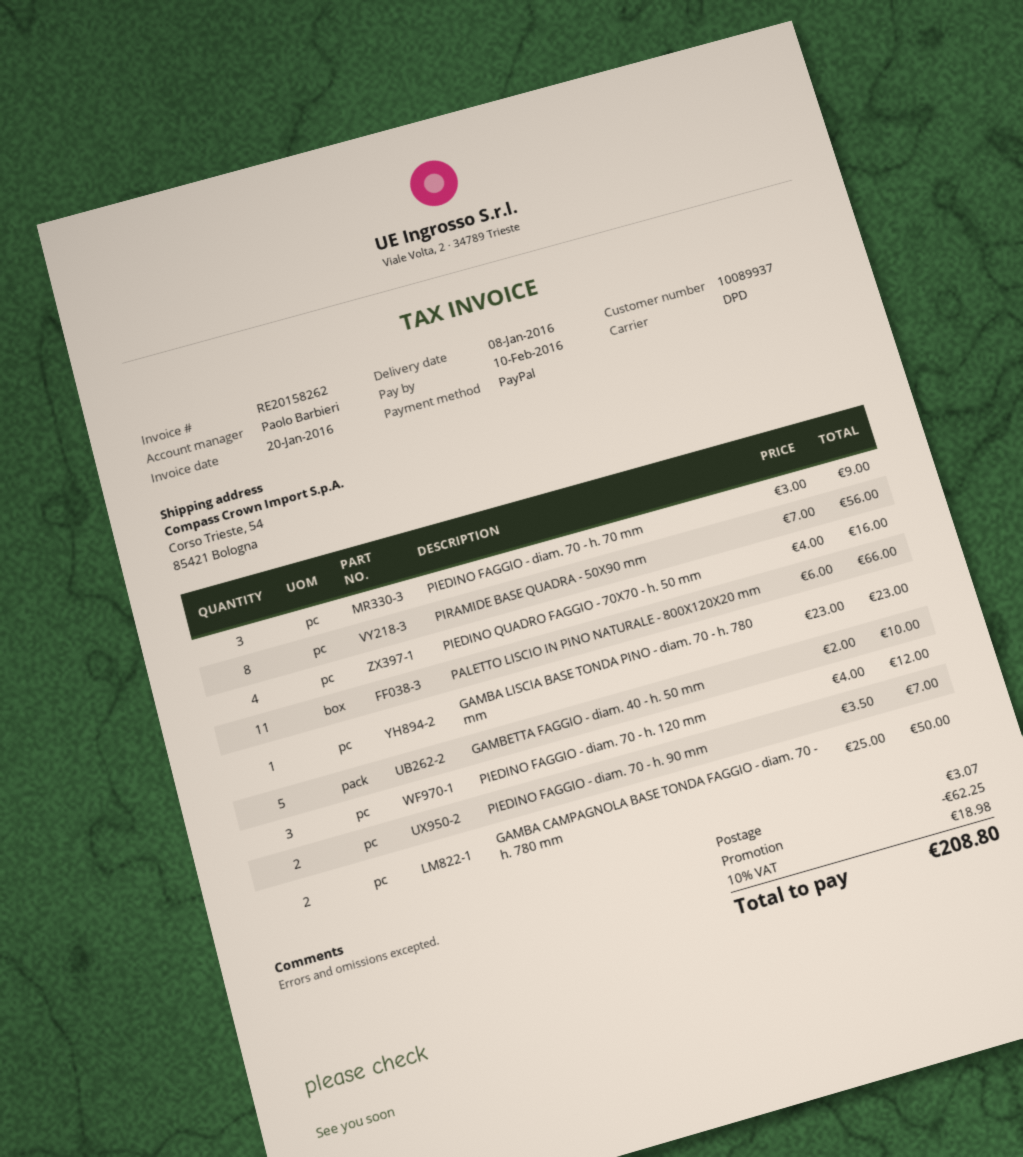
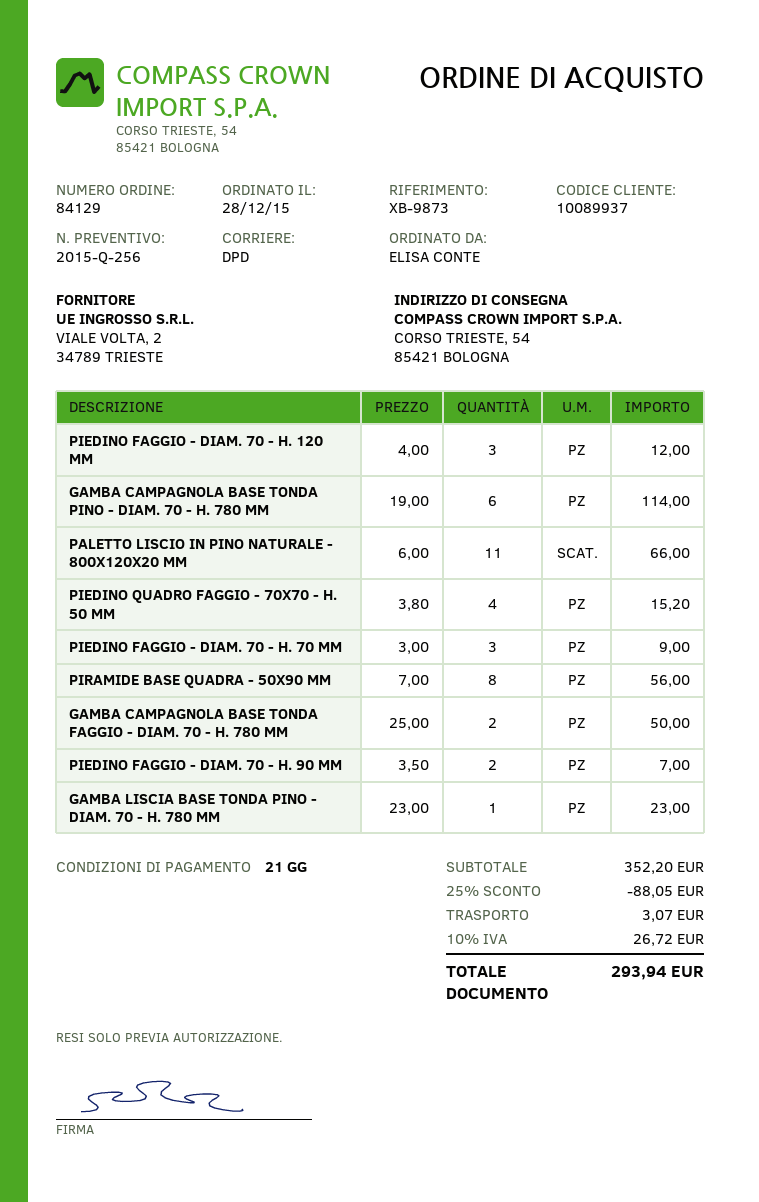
PIEDINO QUADRO FAGGIO - 70X70 - h. 50 mm: 4 x 4.00 = 16.00 -> 4 x 3.80 = 15.20
GAMBETTA FAGGIO - diam. 40 - h. 50 mm: 5 x 2.00 = 10.00 -> none
GAMBA CAMPAGNOLA BASE TONDA PINO - DIAM. 70 - H. 780 MM: none -> 6 x 19.00 = 114.00
discount: 62.25 -> 88.05
tax: 10% = 18.98 -> 10% = 26.72
total: 208.80 -> 293.94

